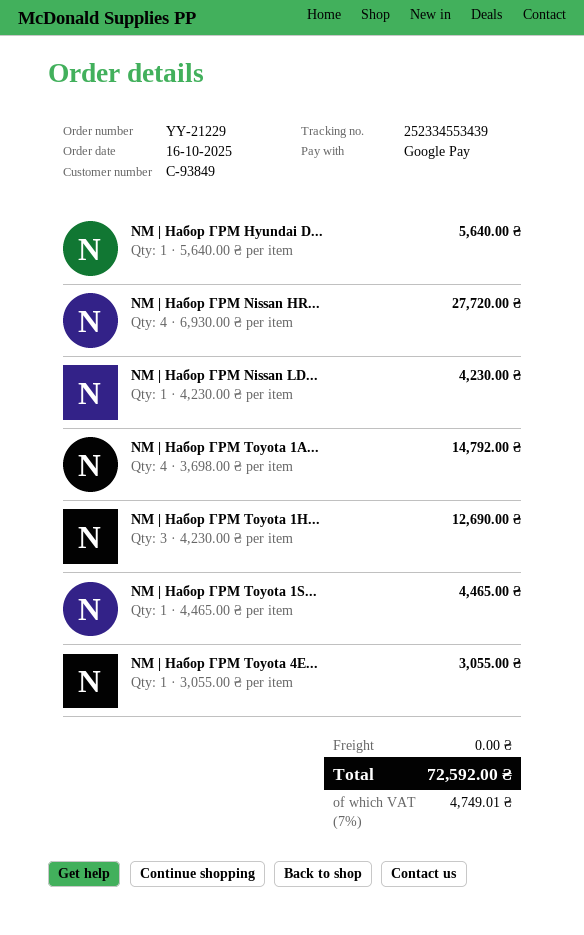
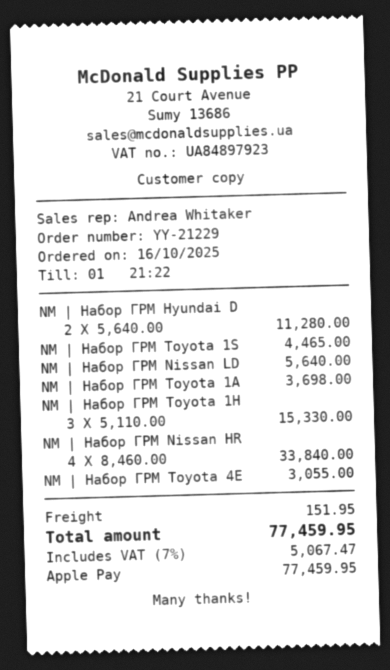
payment method: Google Pay -> Apple Pay
NM | Набор ГРМ Hyundai D...: 1 x 5640.00 = 5640.00 -> 2 x 5640.00 = 11280.00
NM | Набор ГРМ Nissan HR...: 4 x 6930.00 = 27720.00 -> 4 x 8460.00 = 33840.00
NM | Набор ГРМ Nissan LD...: 1 x 4230.00 = 4230.00 -> 1 x 5640.00 = 5640.00
NM | Набор ГРМ Toyota 1A...: 4 x 3698.00 = 14792.00 -> 1 x 3698.00 = 3698.00
NM | Набор ГРМ Toyota 1H...: 3 x 4230.00 = 12690.00 -> 3 x 5110.00 = 15330.00
shipping: 0.00 -> 151.95
tax: 7% = 4749.01 -> 7% = 5067.47
total: 72592.00 -> 77459.95

